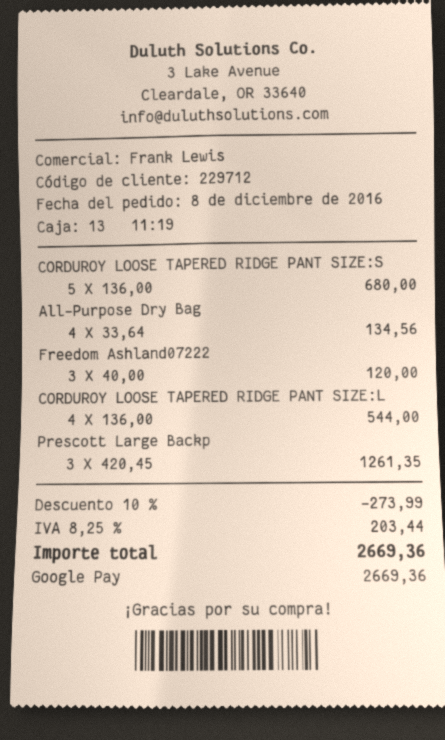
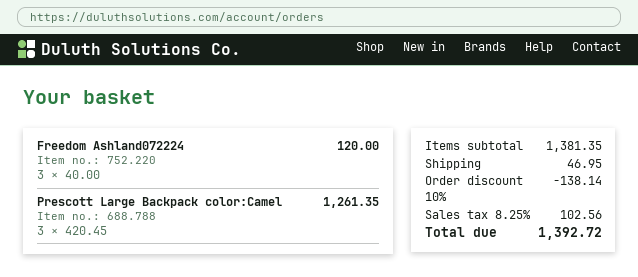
CORDUROY LOOSE TAPERED RIDGE PANT SIZE:S: 5 x 136.00 = 680.00 -> none
All-Purpose Dry Bag: 4 x 33.64 = 134.56 -> none
CORDUROY LOOSE TAPERED RIDGE PANT SIZE:L: 4 x 136.00 = 544.00 -> none
discount: 10% = 273.99 -> 10% = 138.14
shipping: none -> 46.95
tax: 8.25% = 203.44 -> 8.25% = 102.56
total: 2669.36 -> 1392.72

